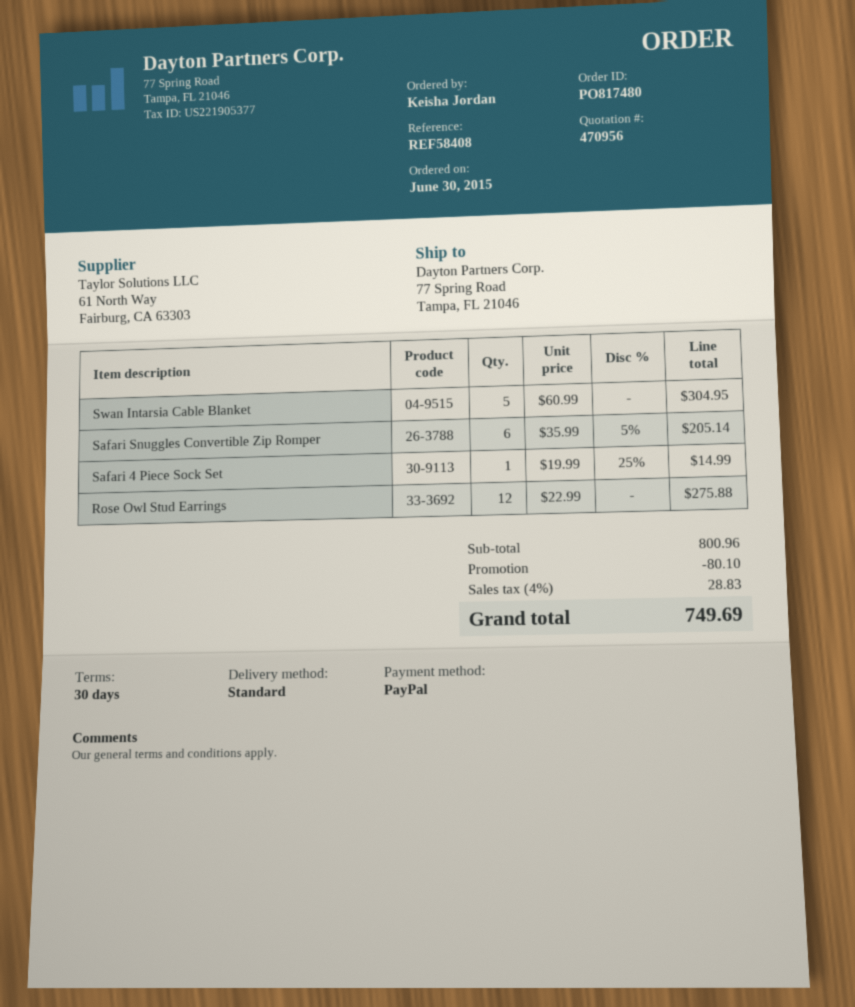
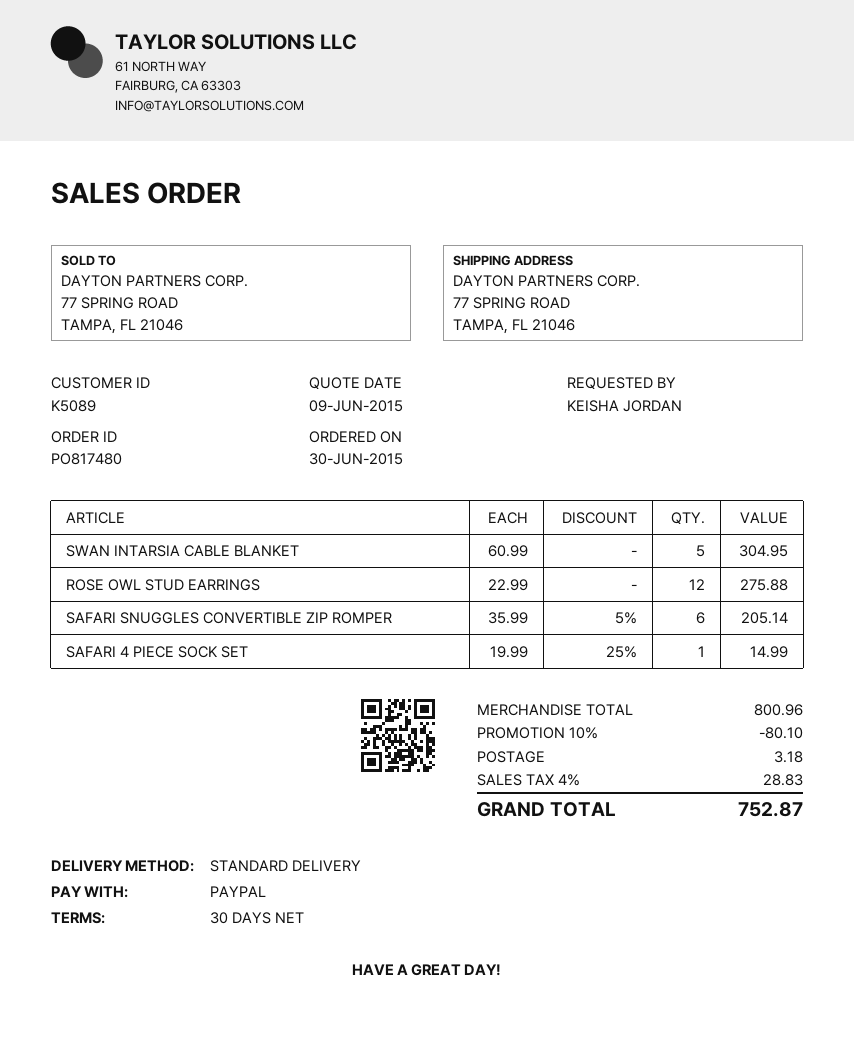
shipping: none -> 3.18
total: 749.69 -> 752.87

